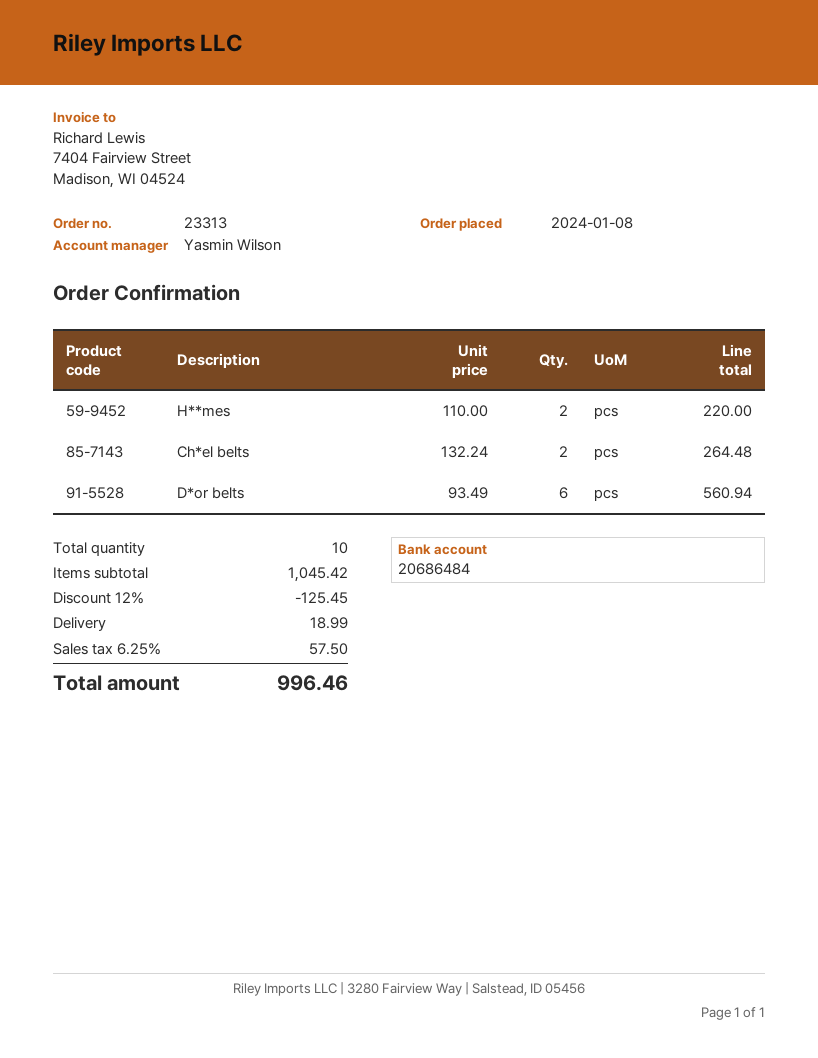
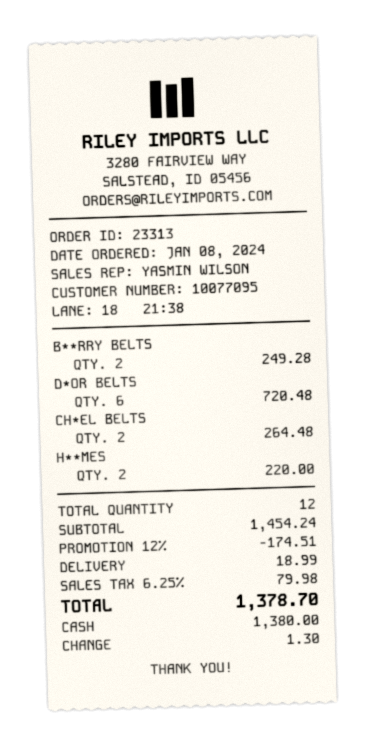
D*or belts: 6 for 560.94 -> 6 for 720.48
B**RRY BELTS: none -> 2 for 249.28
total quantity: 10 -> 12
subtotal: 1045.42 -> 1454.24
discount: 12% = 125.45 -> 12% = 174.51
tax: 6.25% = 57.50 -> 6.25% = 79.98
total: 996.46 -> 1378.70

